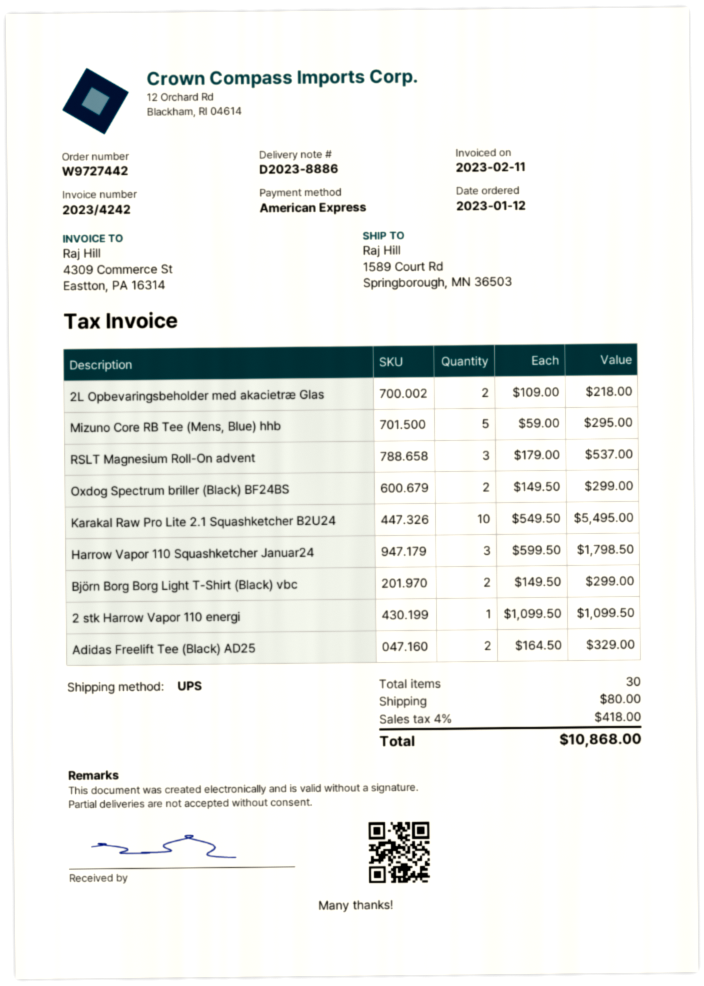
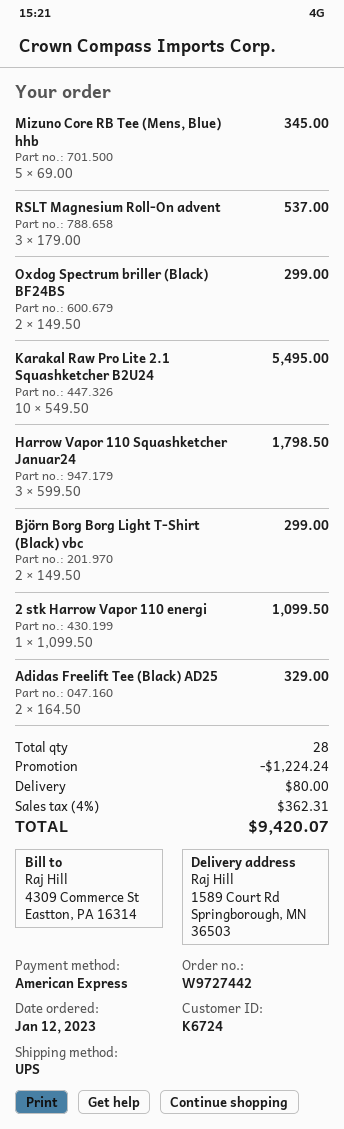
2L Opbevaringsbeholder med akacietræ Glas: 2 x 109.00 = 218.00 -> none
Mizuno Core RB Tee (Mens, Blue) hhb: 5 x 59.00 = 295.00 -> 5 x 69.00 = 345.00
total quantity: 30 -> 28
discount: none -> 1224.24
tax: 4% = 418.00 -> 4% = 362.31
total: 10868.00 -> 9420.07

